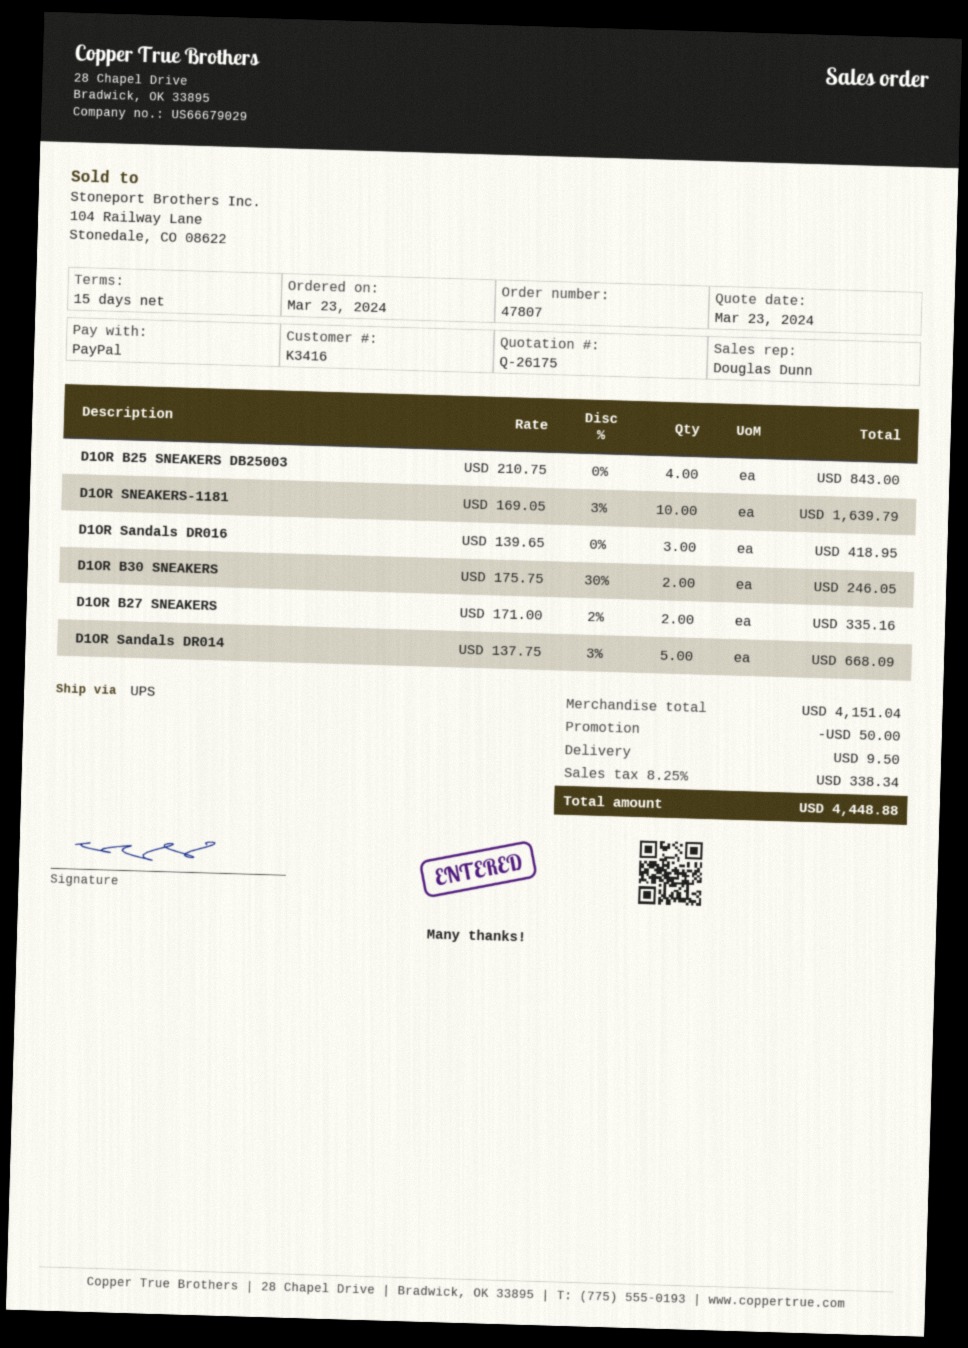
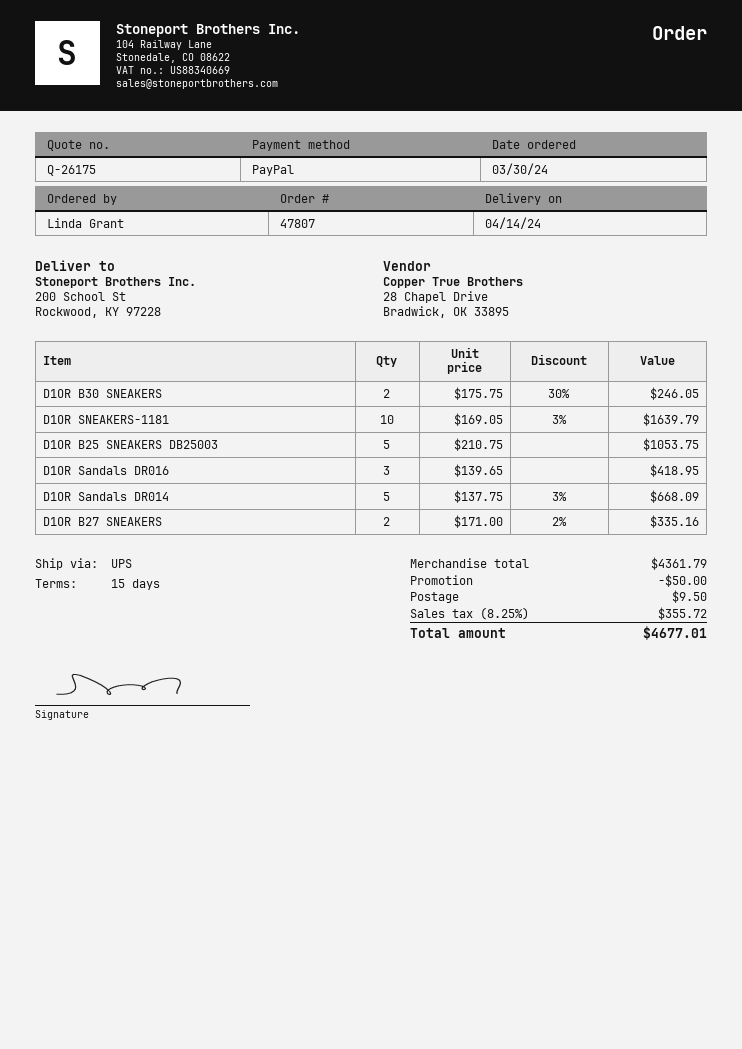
order date: 2024-03-23 -> 2024-03-30
D1OR B25 SNEAKERS DB25003: 4 x 210.75 = 843.00 -> 5 x 210.75 = 1053.75
subtotal: 4151.04 -> 4361.79
tax: 8.25% = 338.34 -> 8.25% = 355.72
total: 4448.88 -> 4677.01

